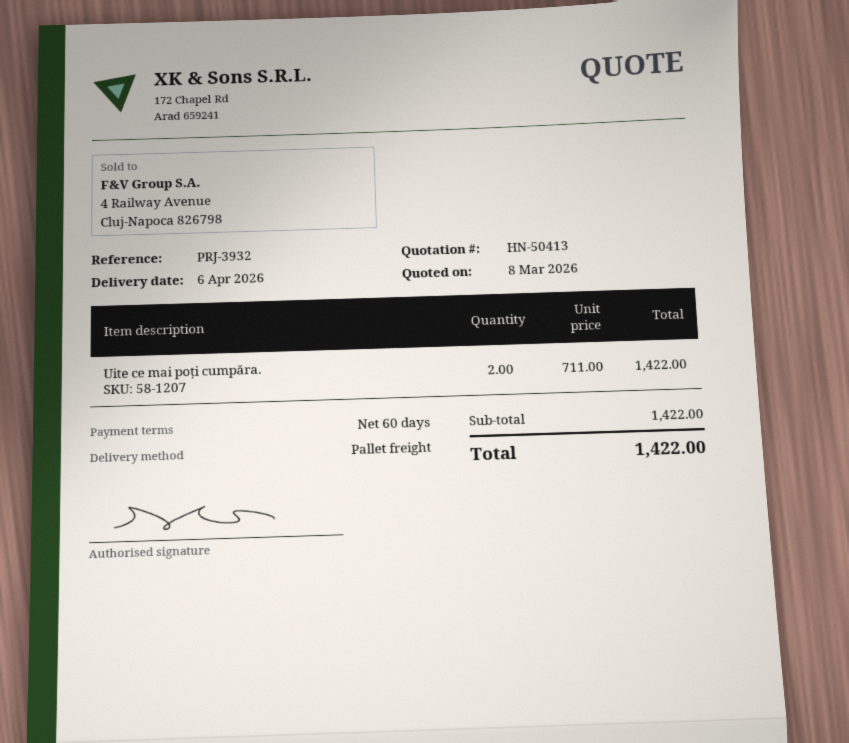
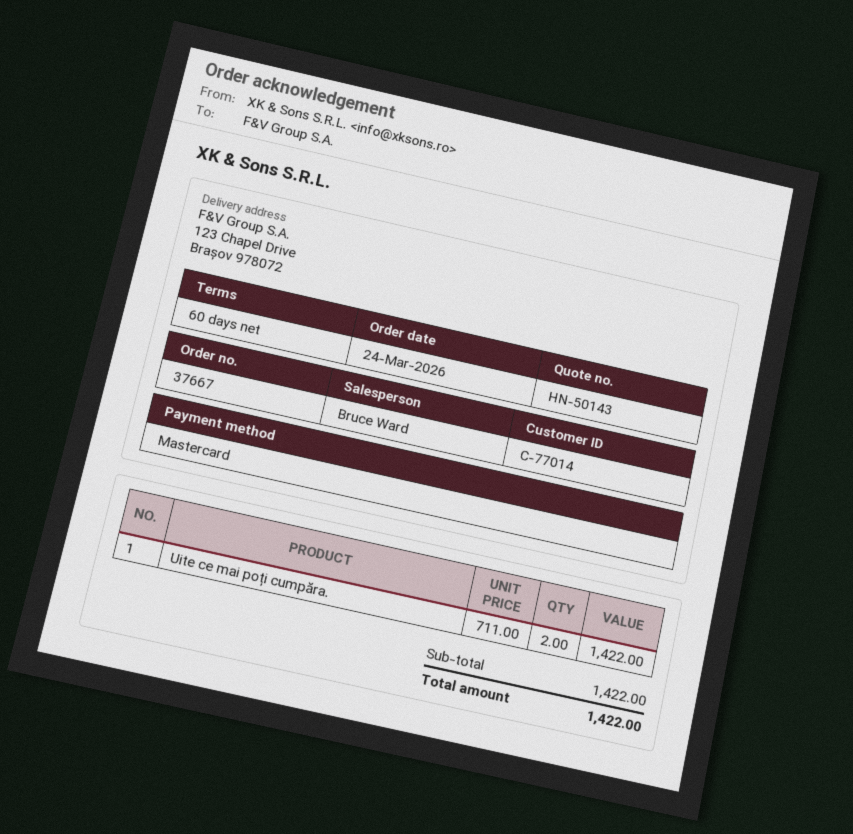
quote number: HN-50413 -> HN-50143

